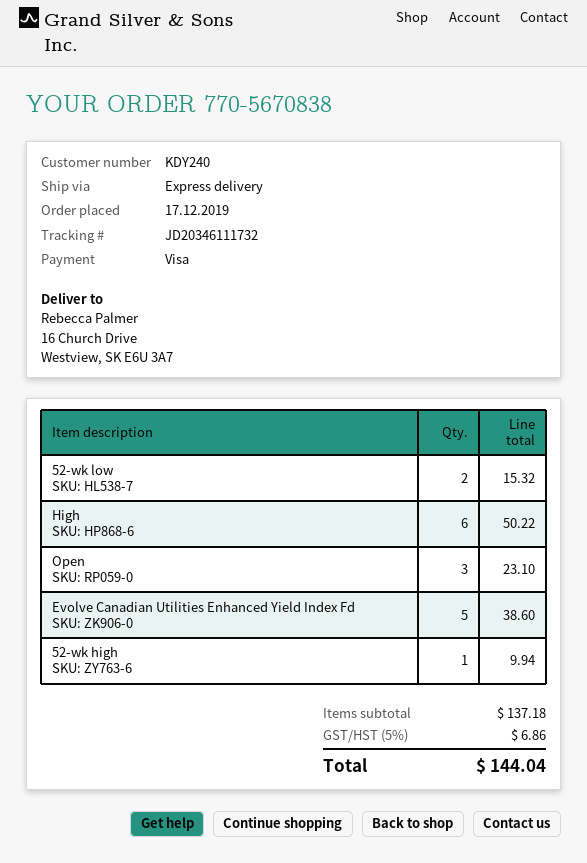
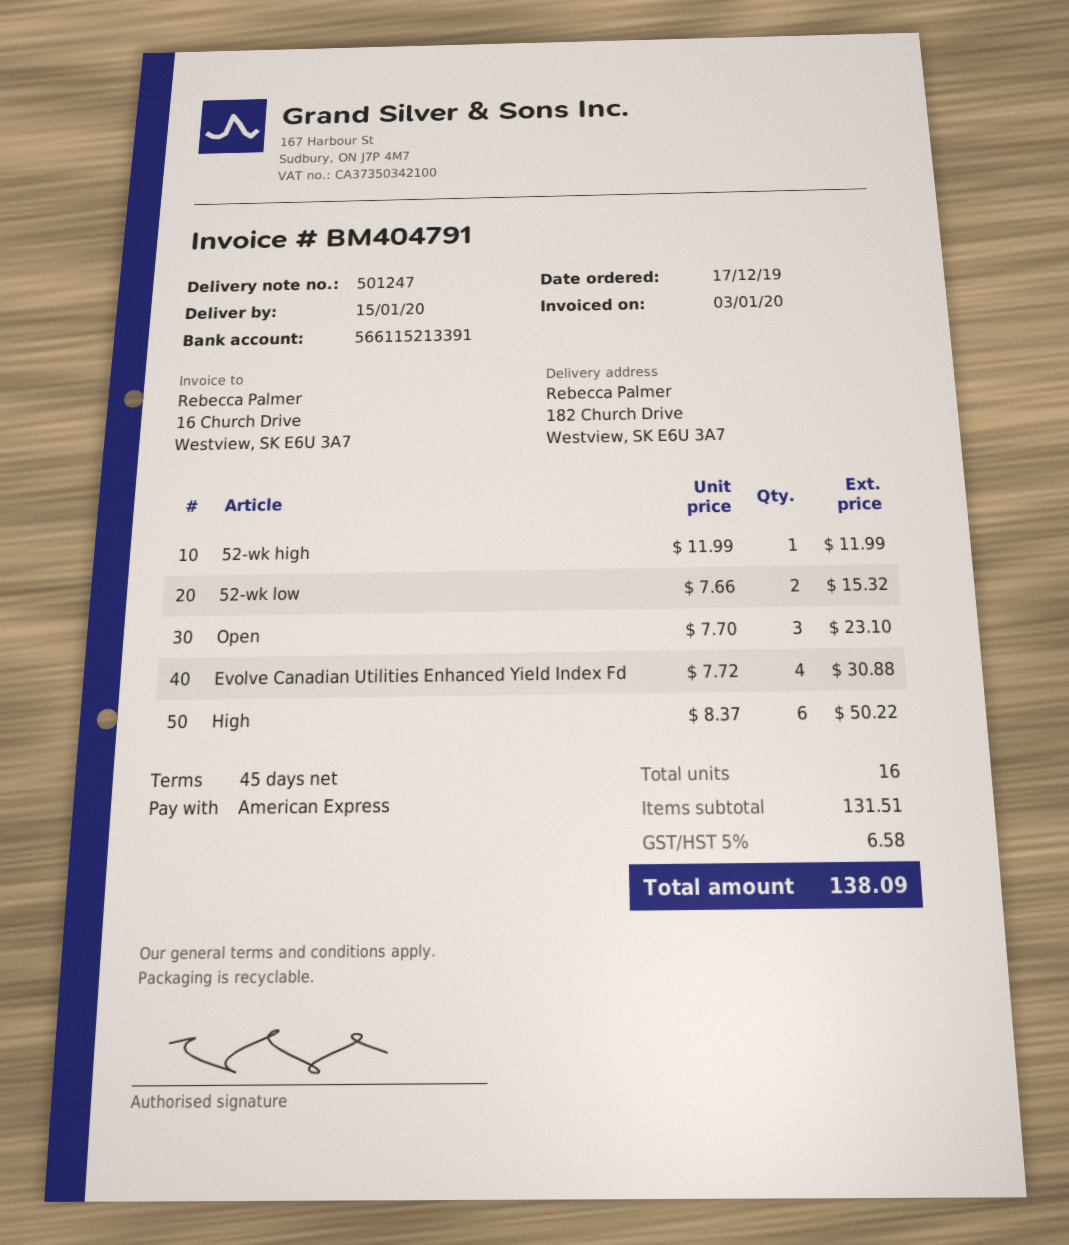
payment method: Visa -> American Express
ship to: 16 Church Drive, Westview, SK E6U 3A7 -> 182 Church Drive, Westview, SK E6U 3A7
Evolve Canadian Utilities Enhanced Yield Index Fd: 5 for 38.60 -> 4 for 30.88
52-wk high: 1 for 9.94 -> 1 for 11.99
subtotal: 137.18 -> 131.51
tax: 5% = 6.86 -> 5% = 6.58
total: 144.04 -> 138.09

